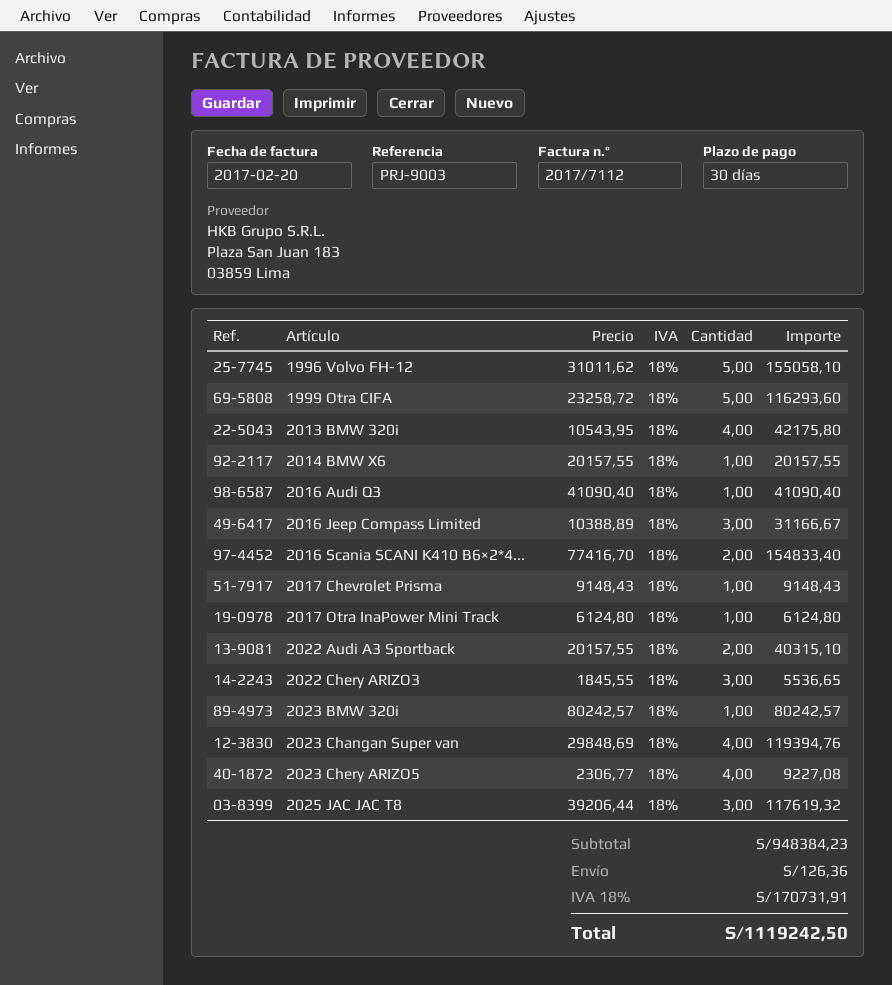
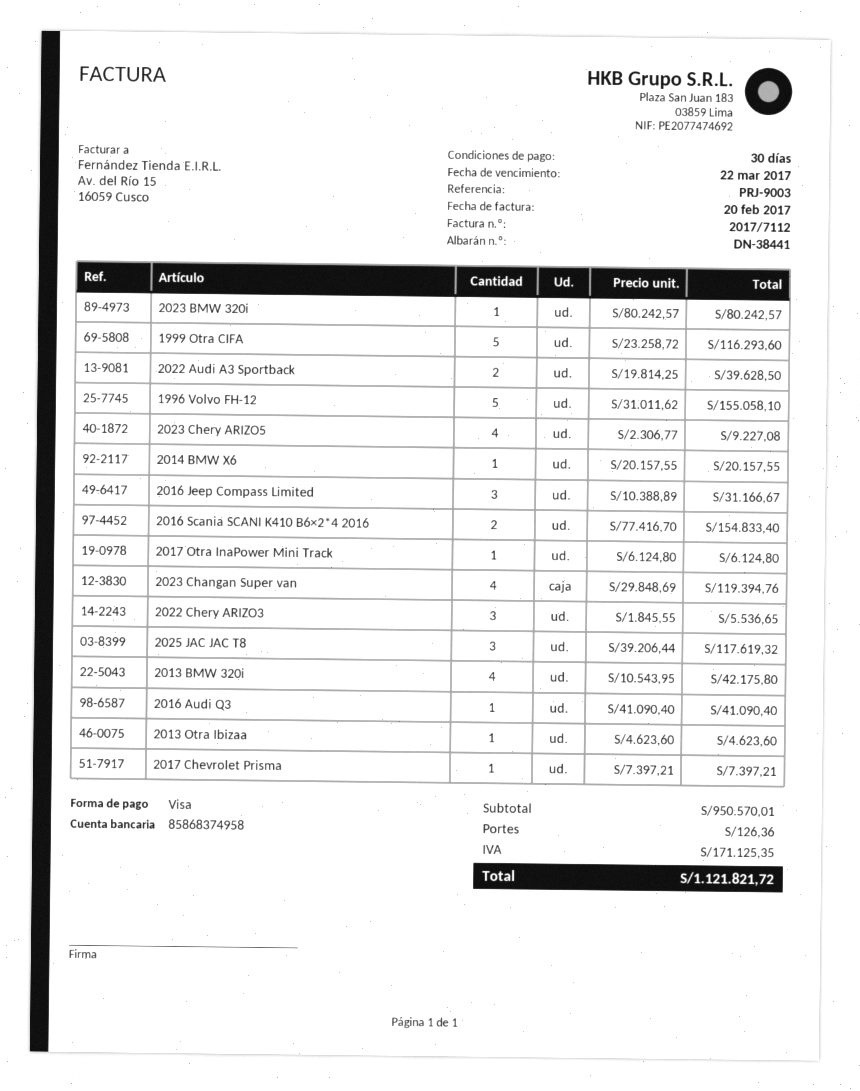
2017 Chevrolet Prisma: 1 x 9148.43 = 9148.43 -> 1 x 7397.21 = 7397.21
2022 Audi A3 Sportback: 2 x 20157.55 = 40315.10 -> 2 x 19814.25 = 39628.50
2013 Otra Ibizaa: none -> 1 x 4623.60 = 4623.60
subtotal: 948384.23 -> 950570.01
tax: 170731.91 -> 171125.35
total: 1119242.50 -> 1121821.72

